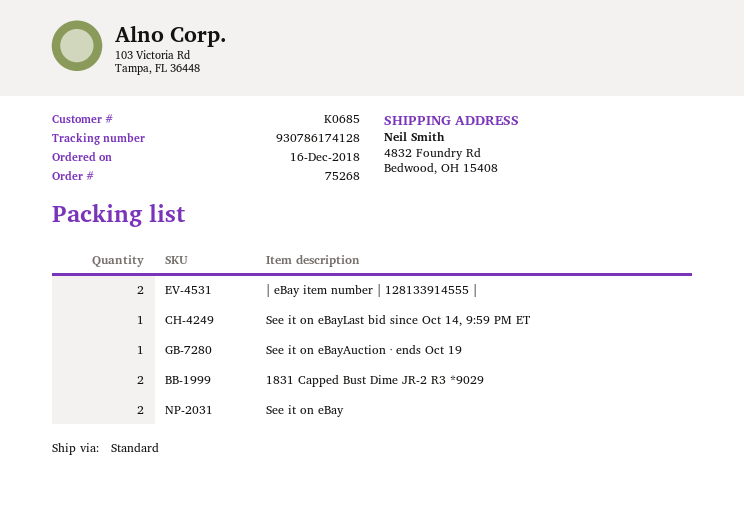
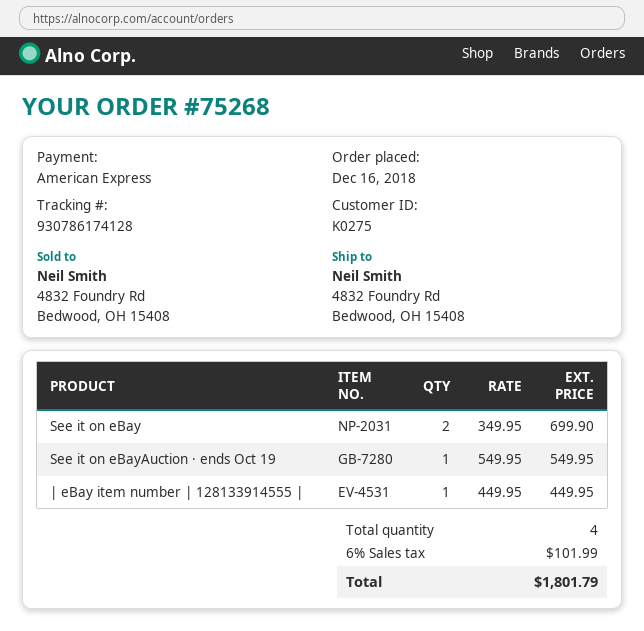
customer number: K0685 -> K0275
| eBay item number | 128133914555 |: 2 -> 1
See it on eBayLast bid since Oct 14, 9:59 PM ET: 1 -> none
1831 Capped Bust Dime JR-2 R3 *9029: 2 -> none

